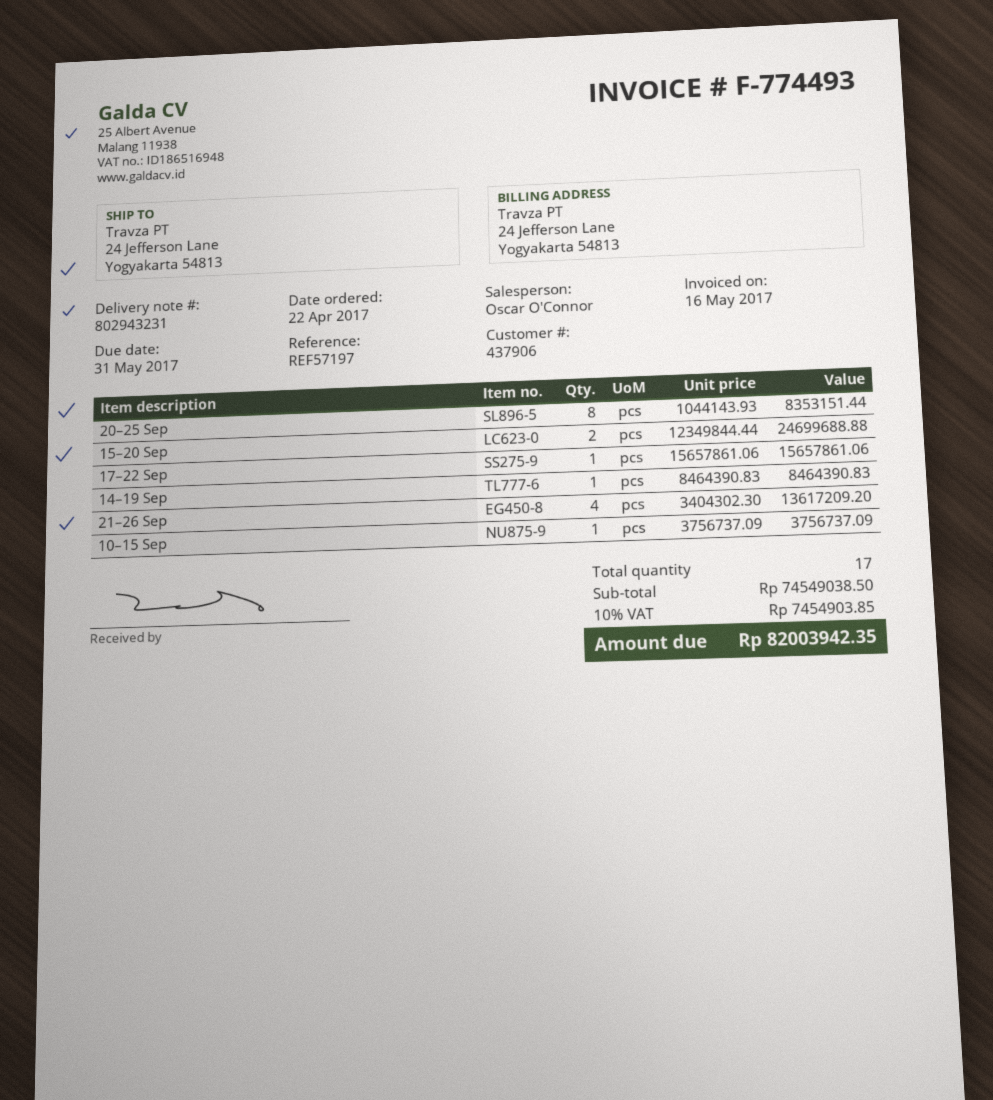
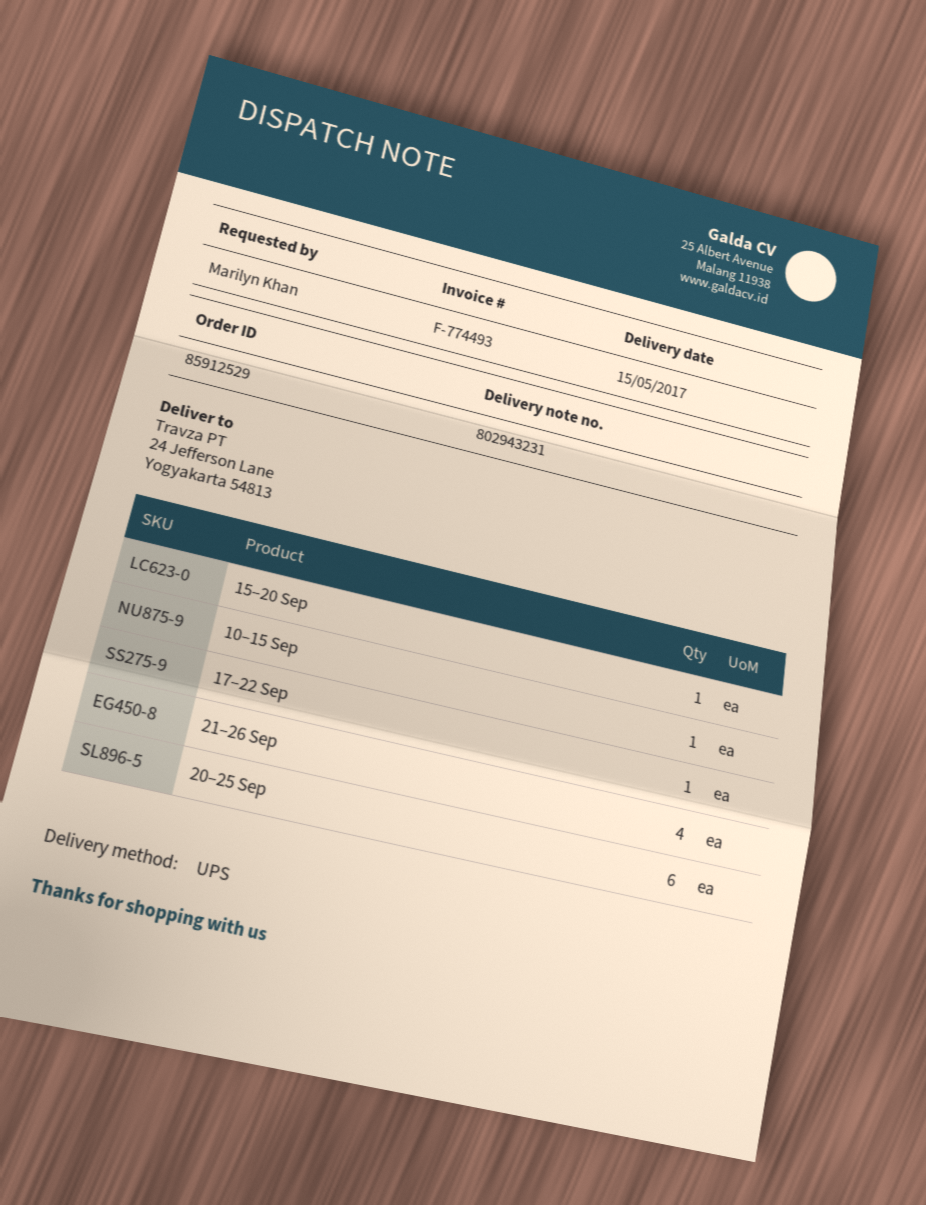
20–25 Sep: 8 -> 6
15–20 Sep: 2 -> 1
14–19 Sep: 1 -> none

